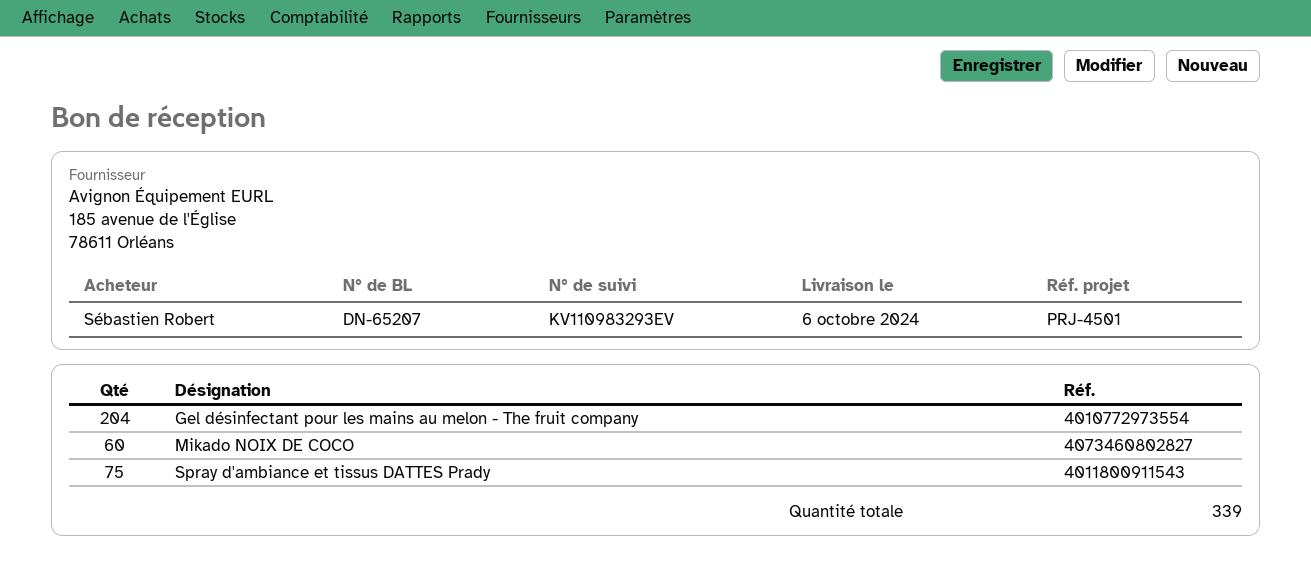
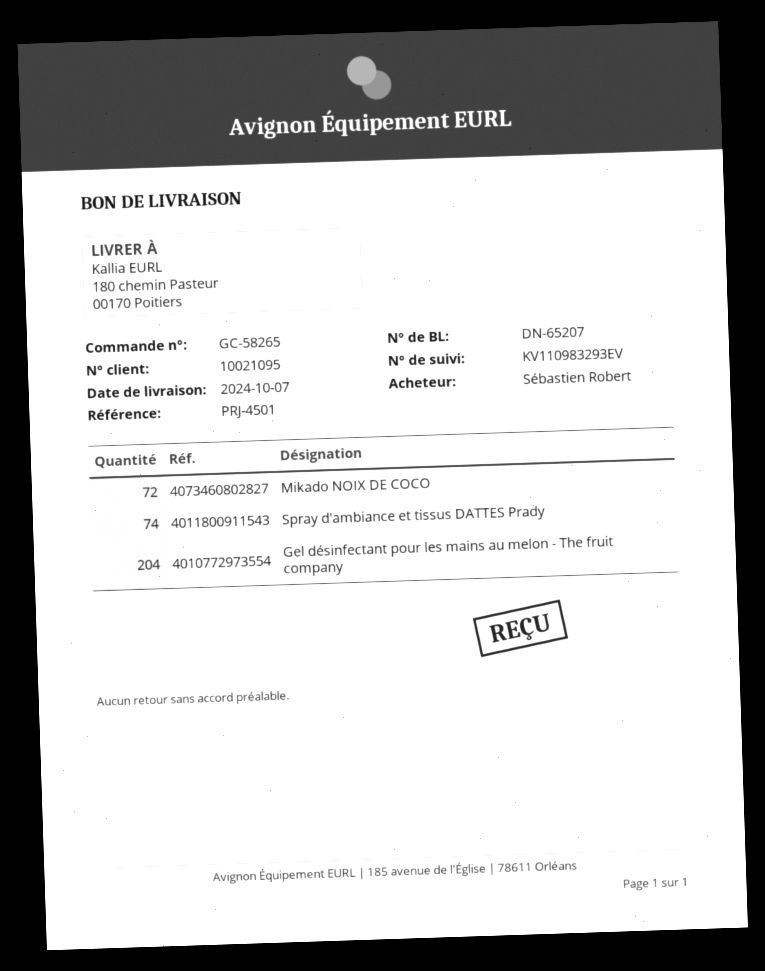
delivery date: 2024-10-06 -> 2024-10-07
Mikado NOIX DE COCO: 60 -> 72
Spray d'ambiance et tissus DATTES Prady: 75 -> 74

